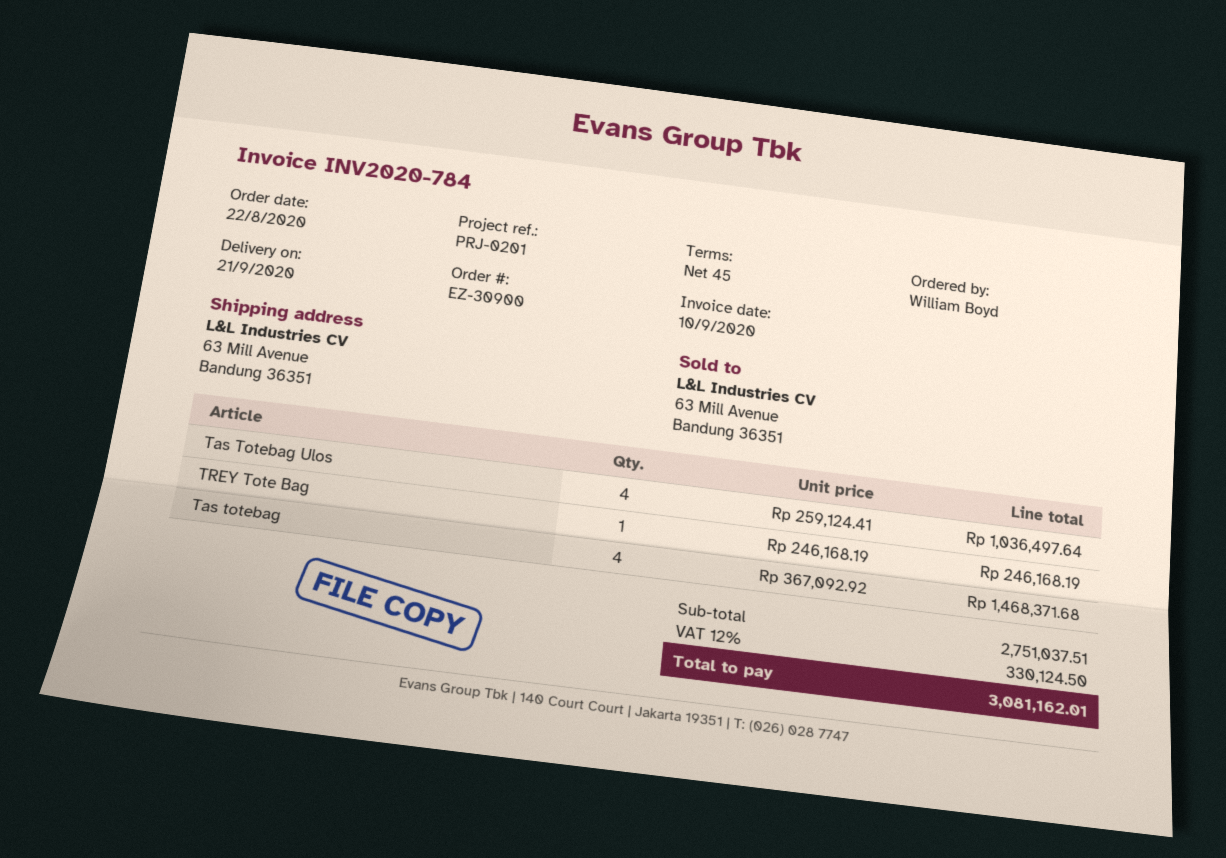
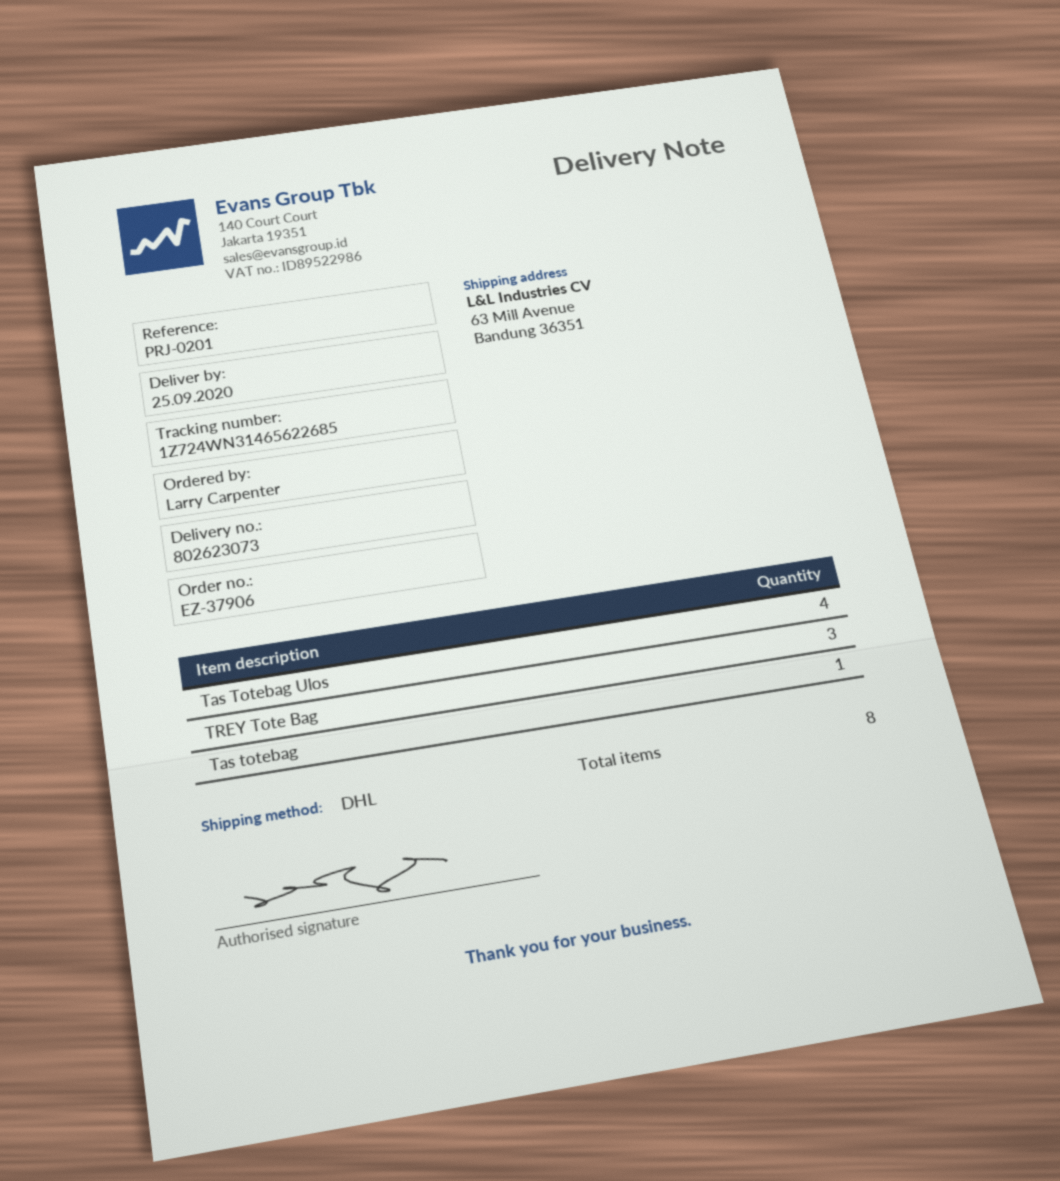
order number: EZ-30900 -> EZ-37906
delivery date: 2020-09-21 -> 2020-09-25
ordered by: William Boyd -> Larry Carpenter
TREY Tote Bag: 1 -> 3
Tas totebag: 4 -> 1

